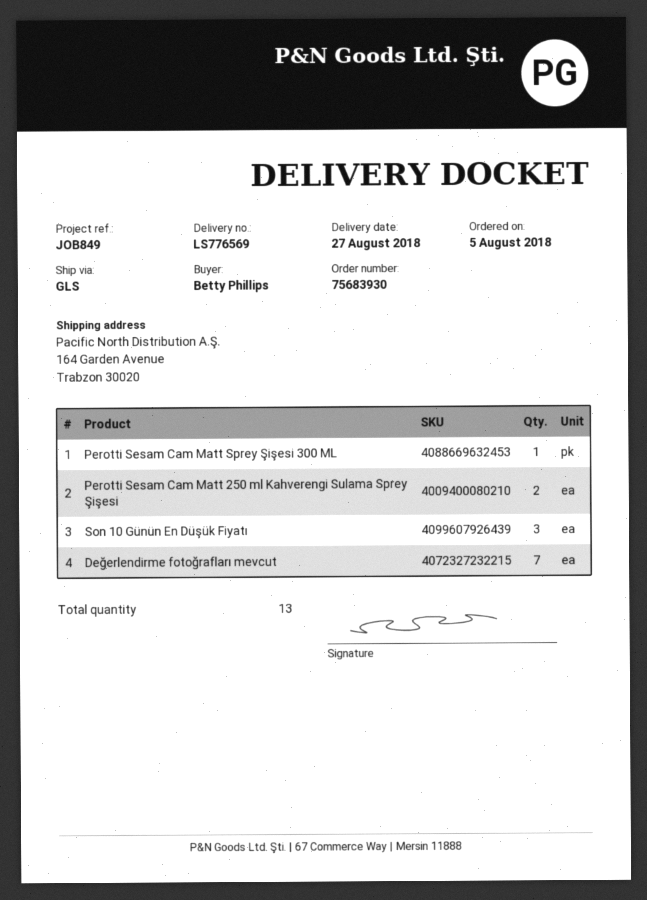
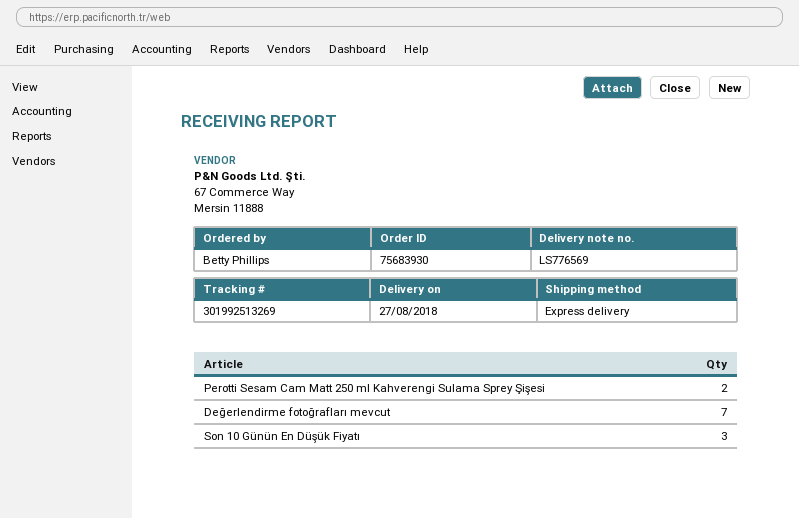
shipping method: GLS -> express
Perotti Sesam Cam Matt Sprey Şişesi 300 ML: 1 -> none

